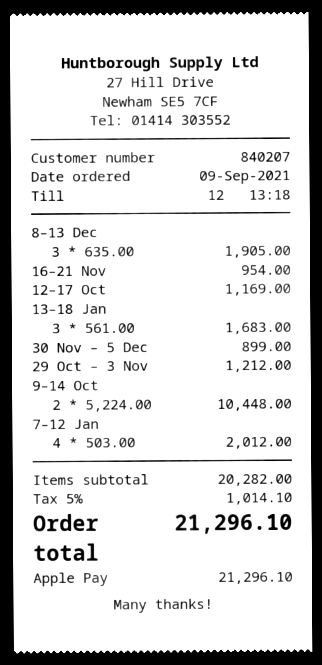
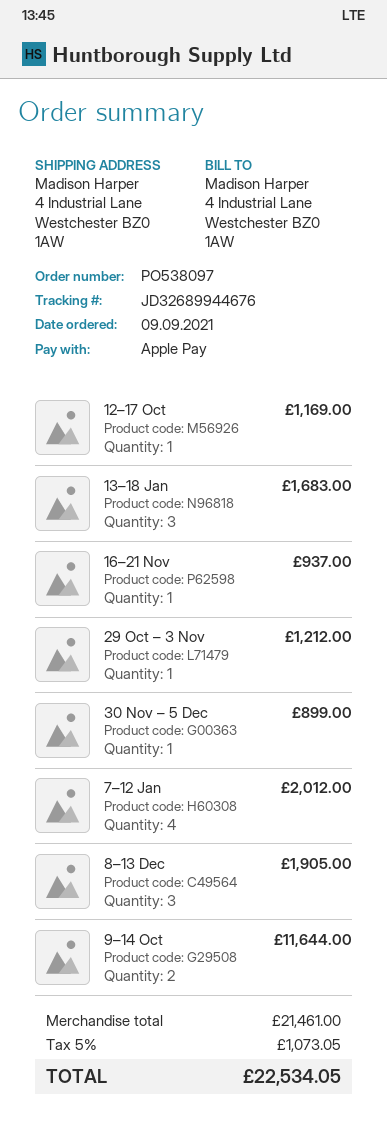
16–21 Nov: 1 for 954.00 -> 1 for 937.00
9–14 Oct: 2 for 10448.00 -> 2 for 11644.00
subtotal: 20282.00 -> 21461.00
tax: 5% = 1014.10 -> 5% = 1073.05
total: 21296.10 -> 22534.05

